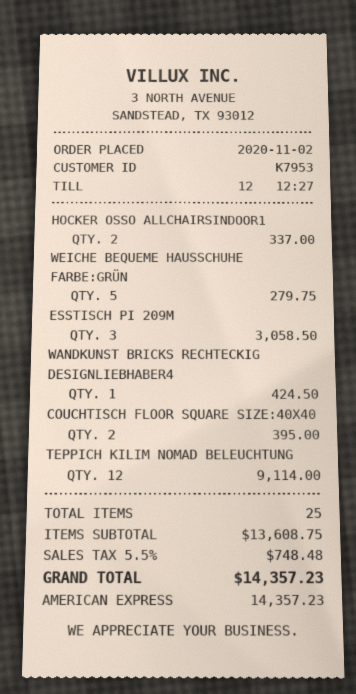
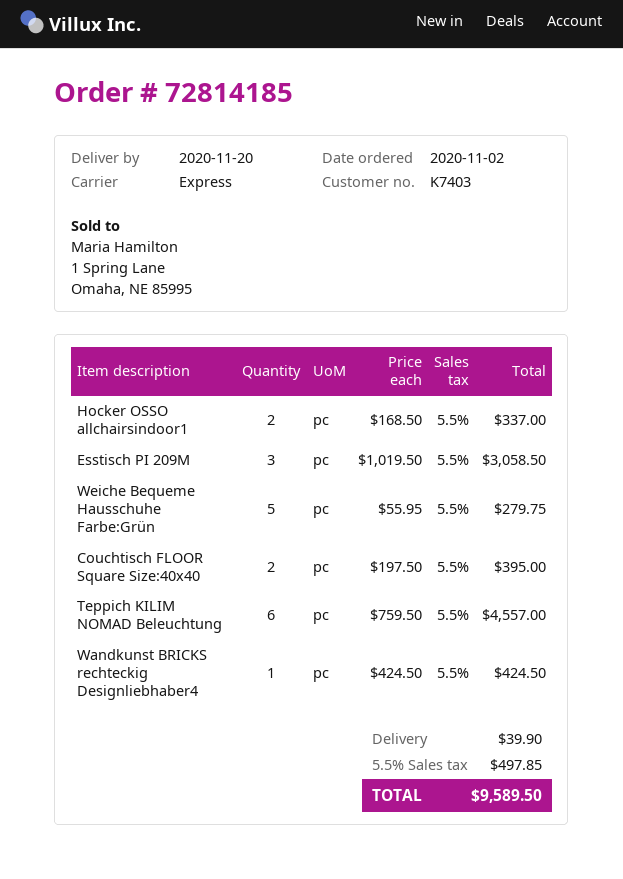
customer number: K7953 -> K7403
TEPPICH KILIM NOMAD BELEUCHTUNG: 12 for 9114.00 -> 6 for 4557.00
shipping: none -> 39.90
tax: 5.5% = 748.48 -> 5.5% = 497.85
total: 14357.23 -> 9589.50

